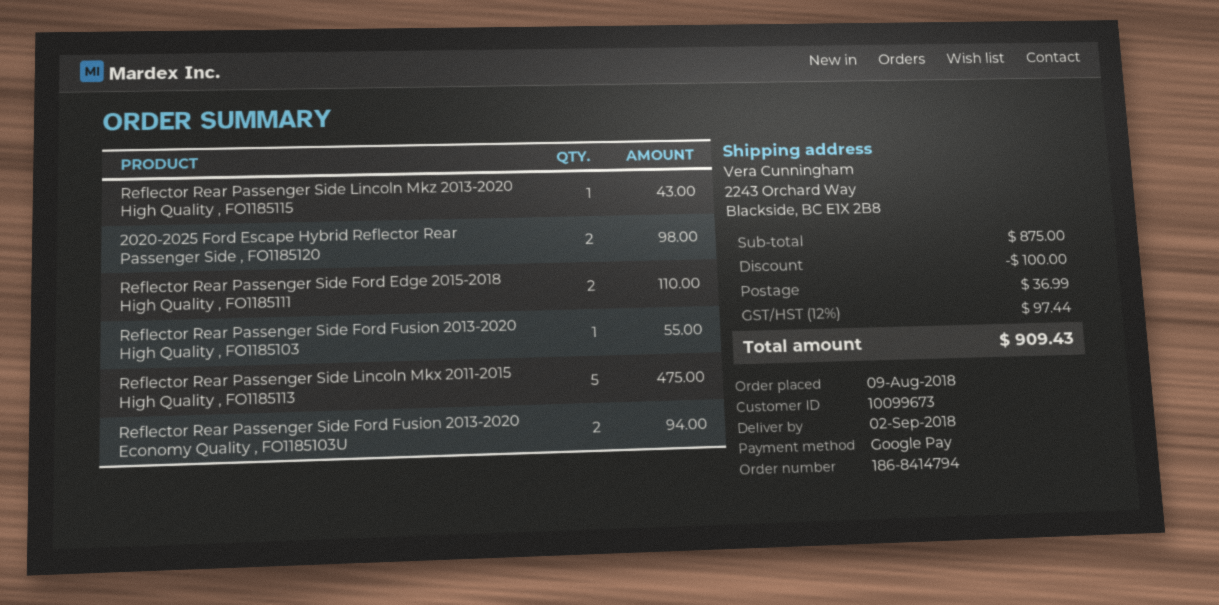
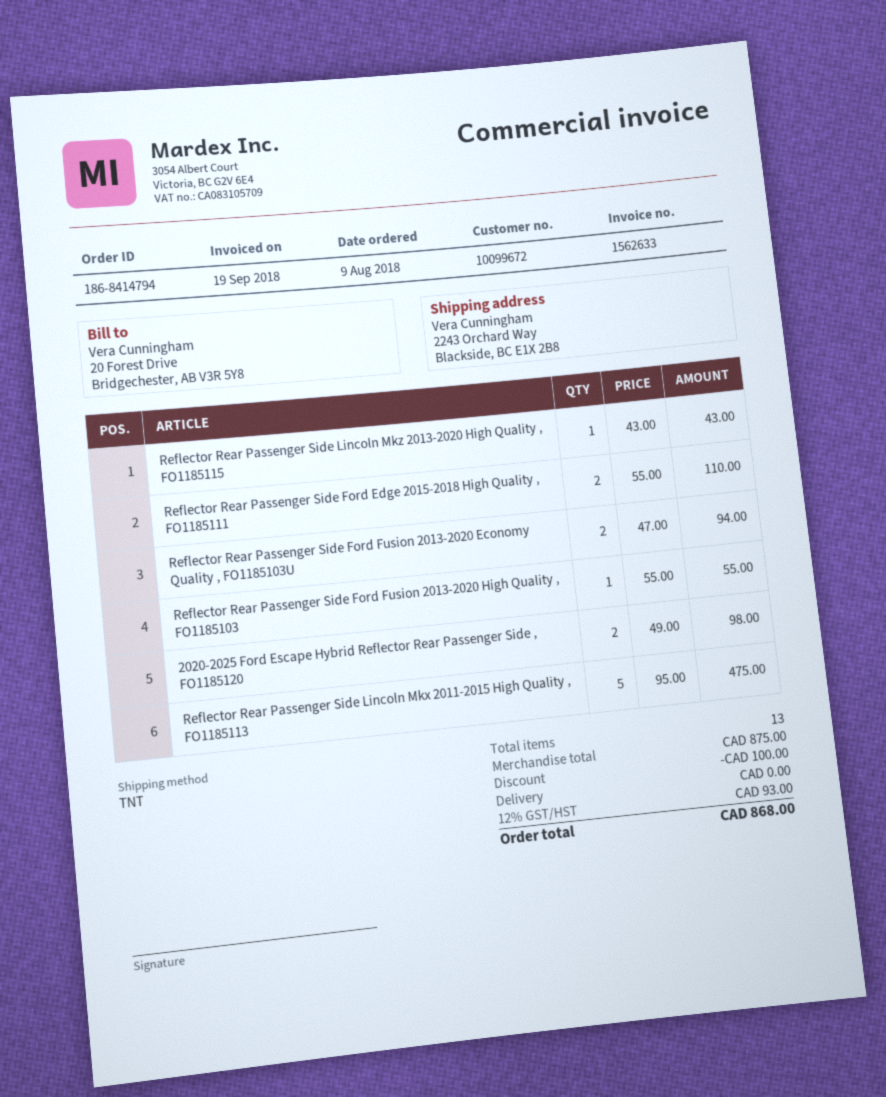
customer number: 10099673 -> 10099672
shipping: 36.99 -> 0.00
tax: 12% = 97.44 -> 12% = 93.00
total: 909.43 -> 868.00

